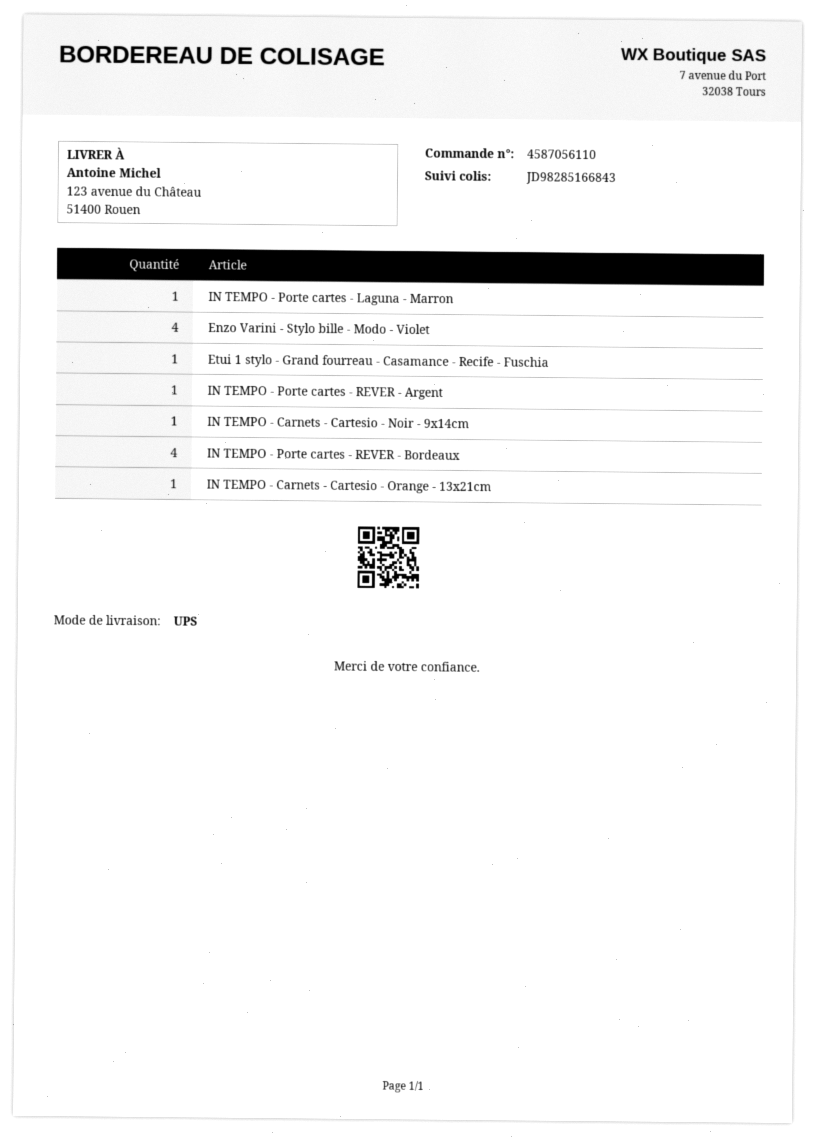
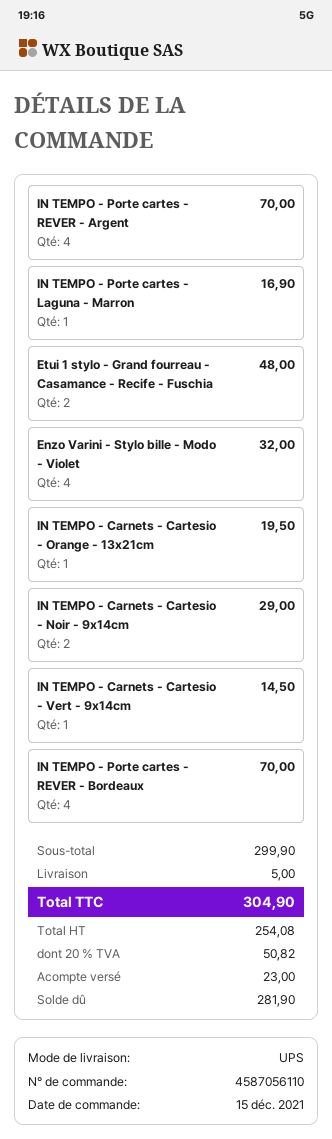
Etui 1 stylo - Grand fourreau - Casamance - Recife - Fuschia: 1 -> 2
IN TEMPO - Porte cartes - REVER - Argent: 1 -> 4
IN TEMPO - Carnets - Cartesio - Noir - 9x14cm: 1 -> 2
IN TEMPO - Carnets - Cartesio - Vert - 9x14cm: none -> 1

